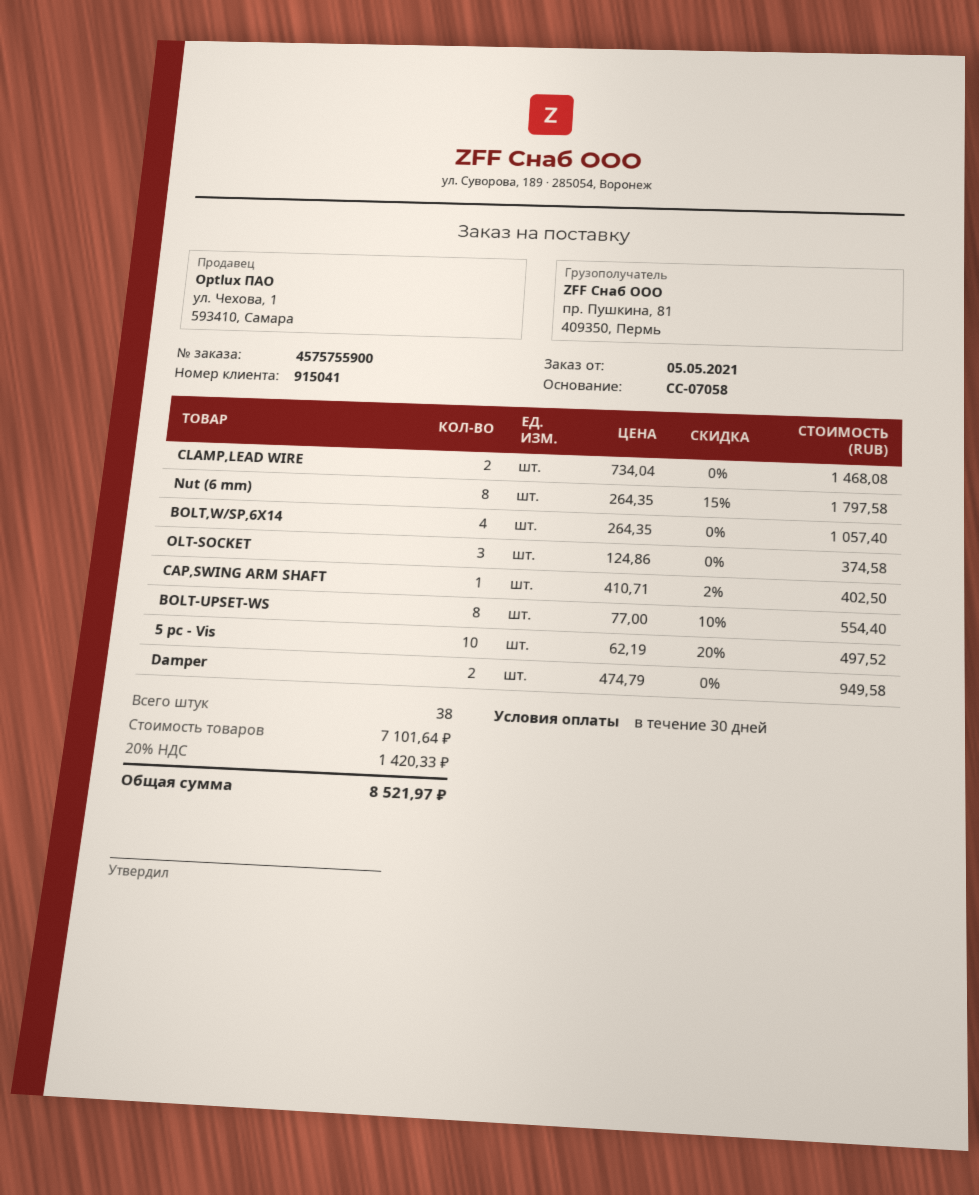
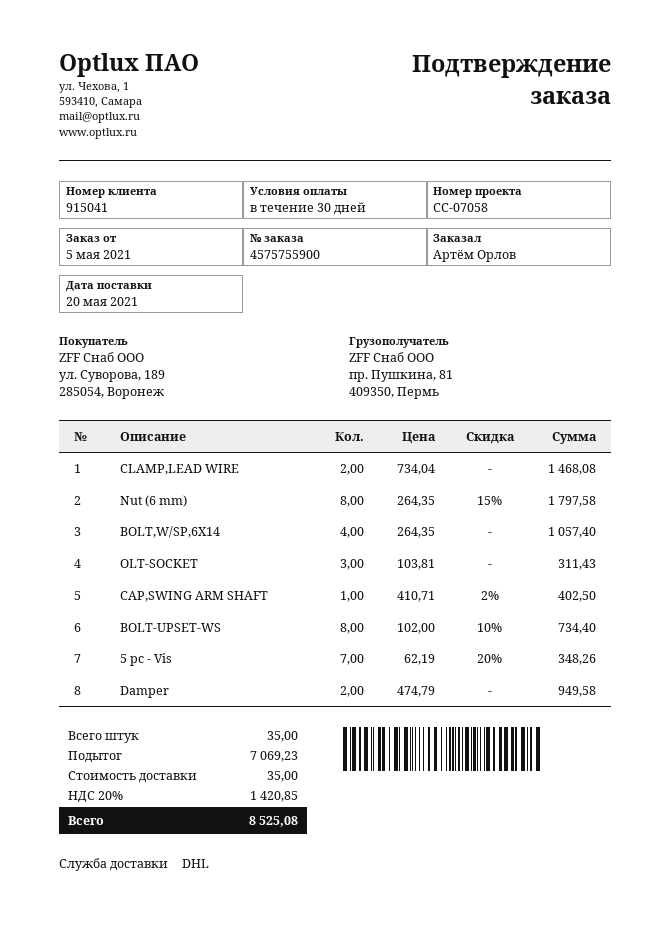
OLT-SOCKET: 3 x 124.86 = 374.58 -> 3 x 103.81 = 311.43
BOLT-UPSET-WS: 8 x 77.00 - 10% = 554.40 -> 8 x 102.00 - 10% = 734.40
5 pc - Vis: 10 x 62.19 - 20% = 497.52 -> 7 x 62.19 - 20% = 348.26
total quantity: 38 -> 35
subtotal: 7101.64 -> 7069.23
shipping: none -> 35.00
tax: 20% = 1420.33 -> 20% = 1420.85
total: 8521.97 -> 8525.08

